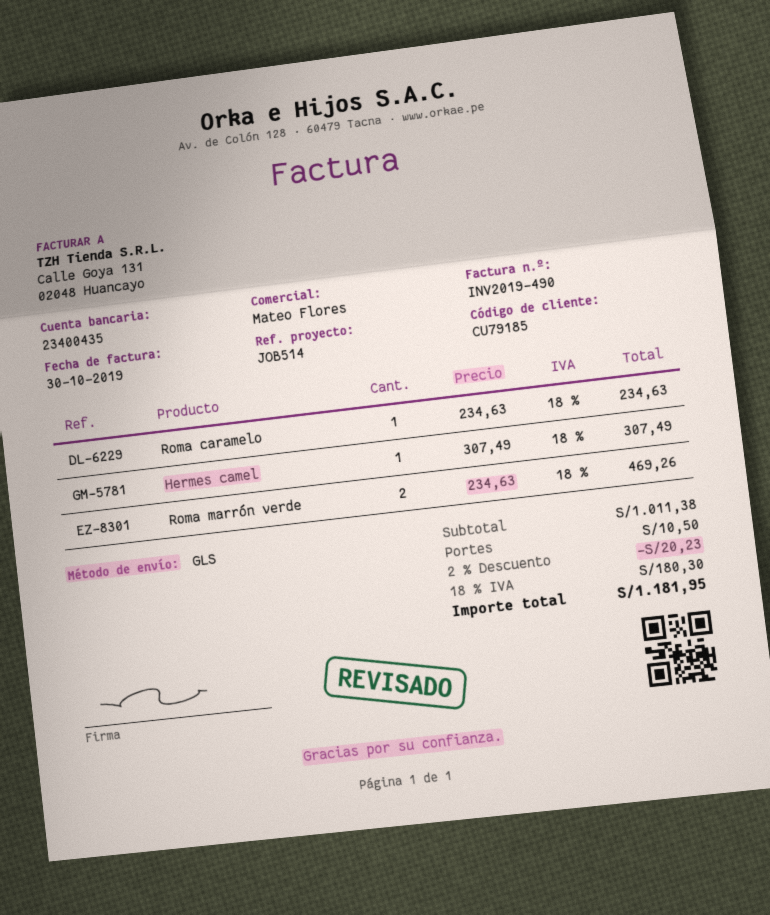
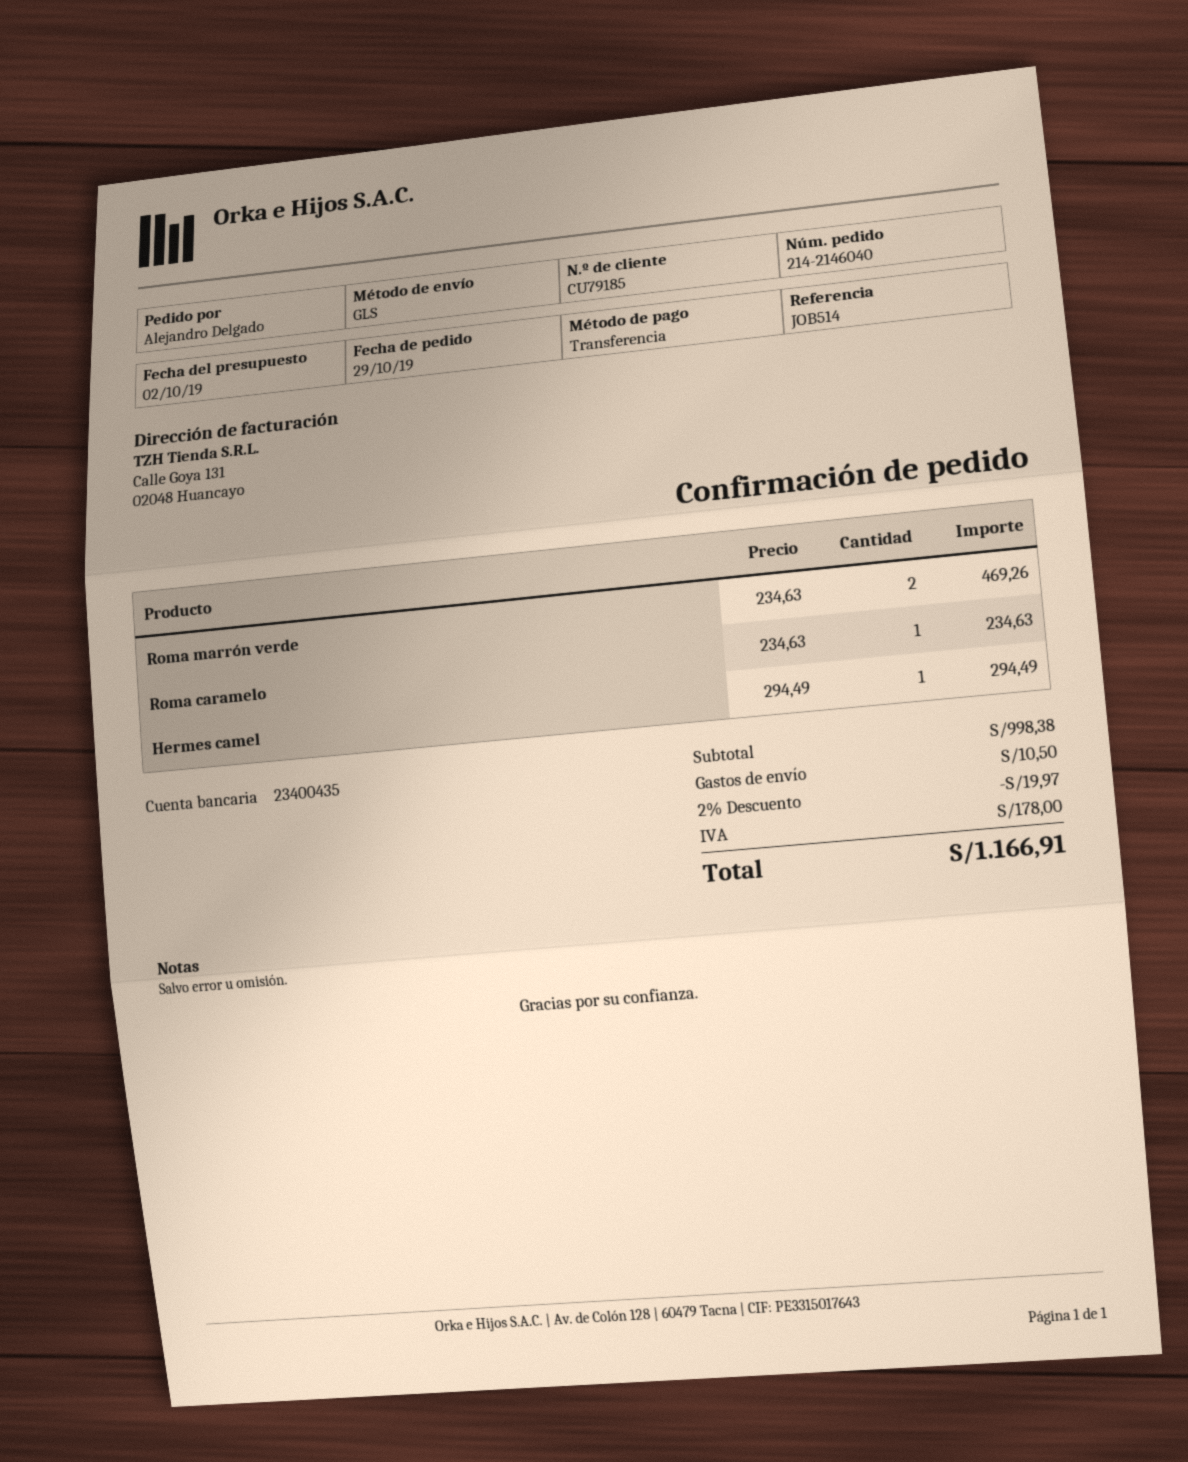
Hermes camel: 1 x 307.49 = 307.49 -> 1 x 294.49 = 294.49
subtotal: 1011.38 -> 998.38
discount: 2% = 20.23 -> 2% = 19.97
tax: 180.30 -> 178.00
total: 1181.95 -> 1166.91

